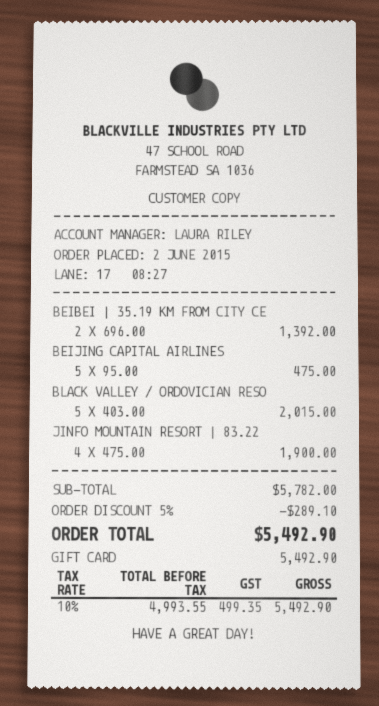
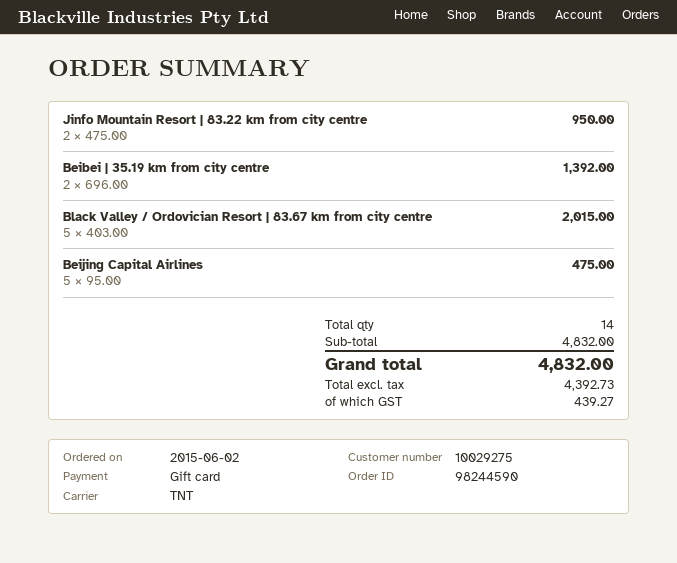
JINFO MOUNTAIN RESORT | 83.22: 4 x 475.00 = 1900.00 -> 2 x 475.00 = 950.00
subtotal: 5782.00 -> 4832.00
discount: 5% = 289.10 -> none
net: 4993.55 -> 4392.73
tax: 499.35 -> 439.27
total: 5492.90 -> 4832.00

